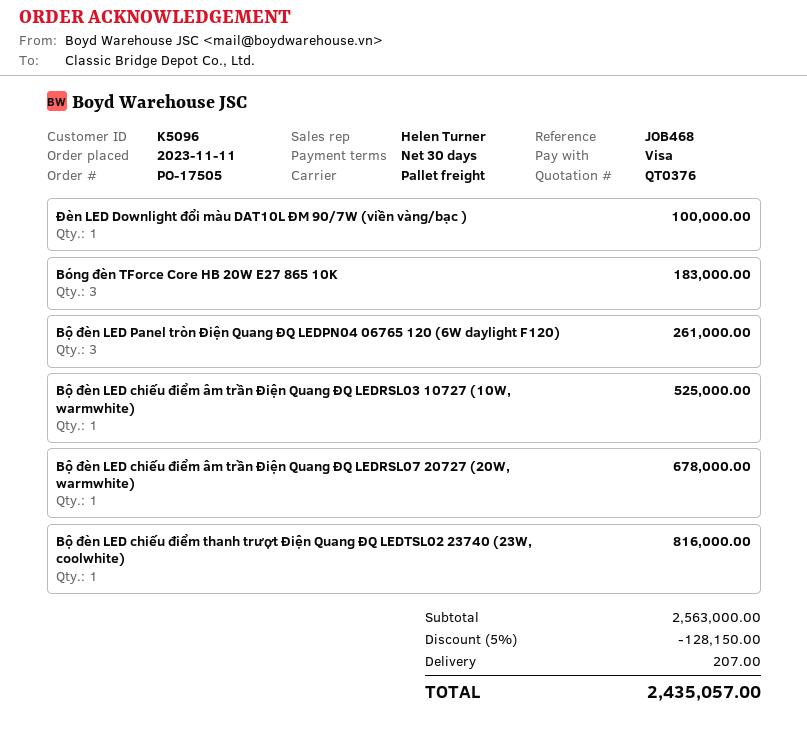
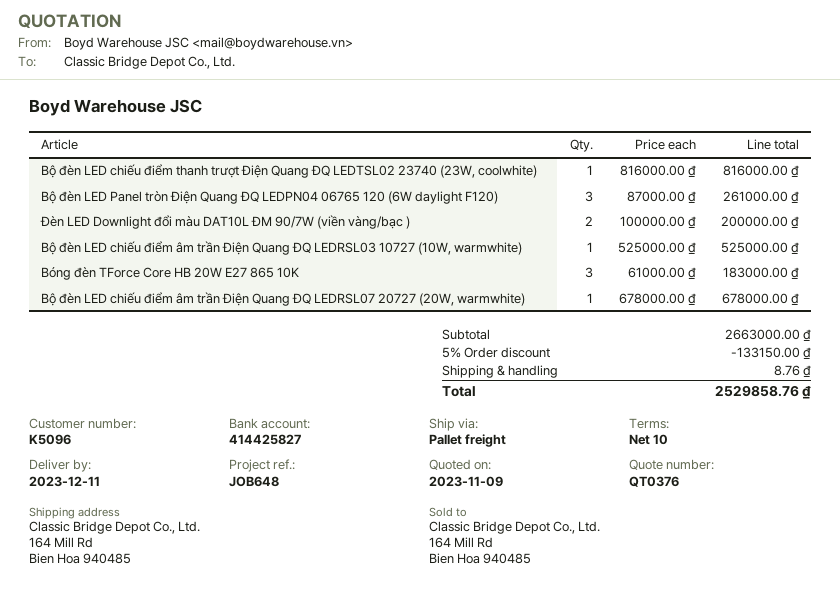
payment terms: 30 days -> 10 days
reference: JOB468 -> JOB648
Đèn LED Downlight đổi màu DAT10L ĐM 90/7W (viền vàng/bạc ): 1 for 100000.00 -> 2 for 200000.00
subtotal: 2563000.00 -> 2663000.00
discount: 5% = 128150.00 -> 5% = 133150.00
shipping: 207.00 -> 8.76
total: 2435057.00 -> 2529858.76

